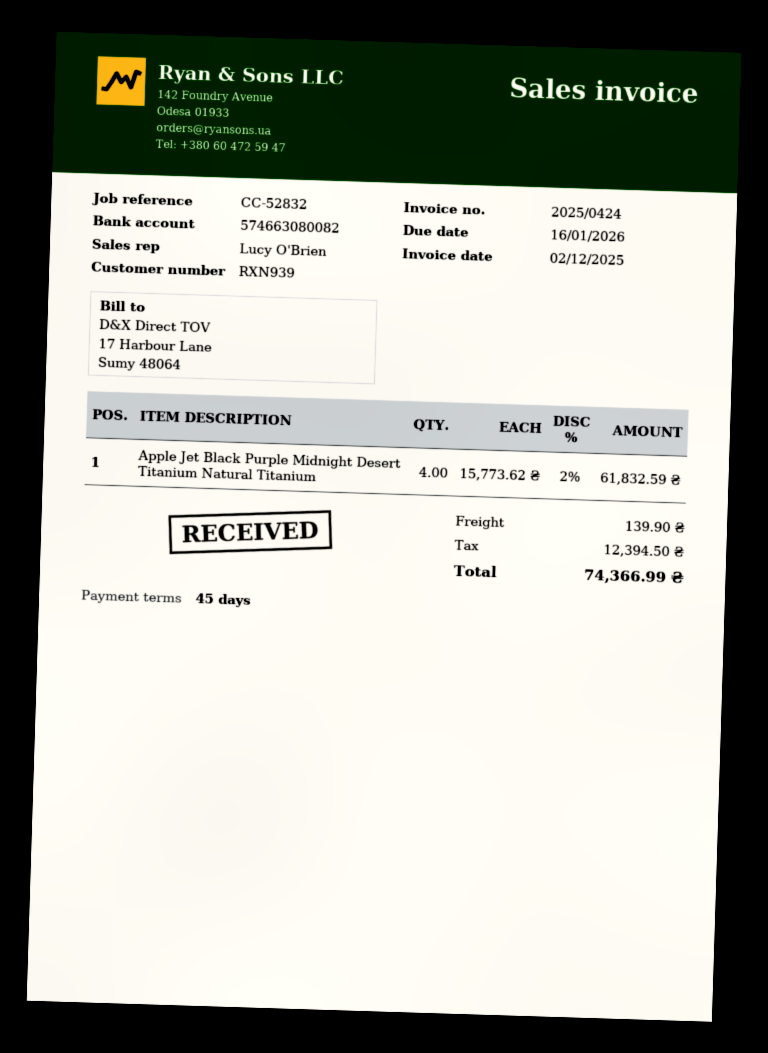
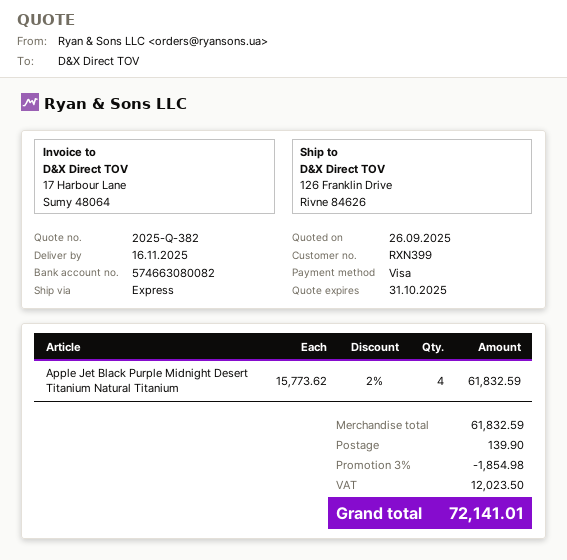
customer number: RXN939 -> RXN399
discount: none -> 3% = 1854.98
tax: 12394.50 -> 12023.50
total: 74366.99 -> 72141.01

